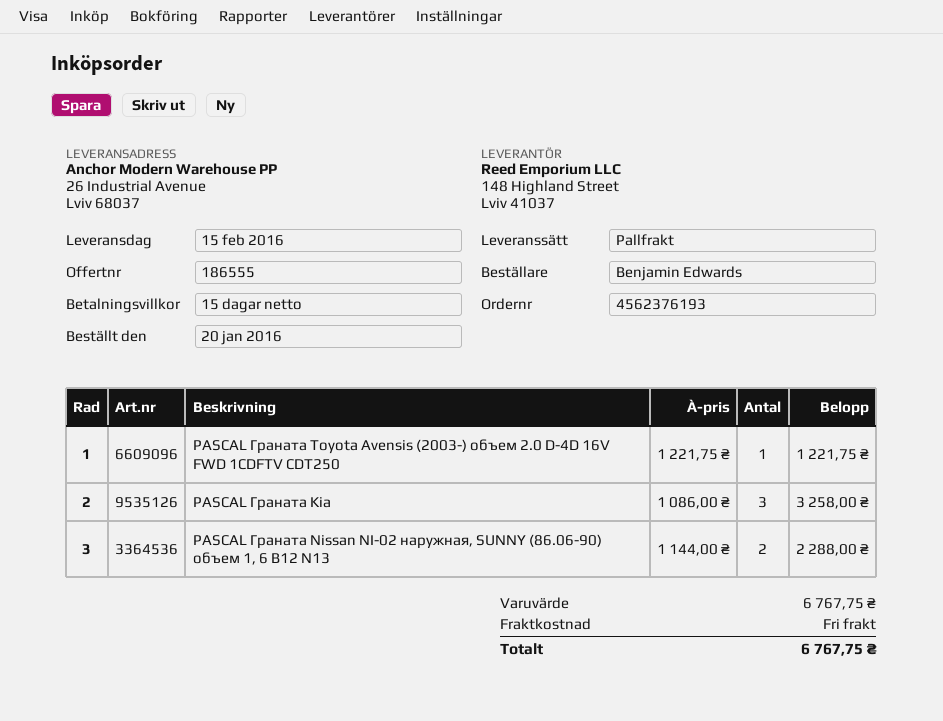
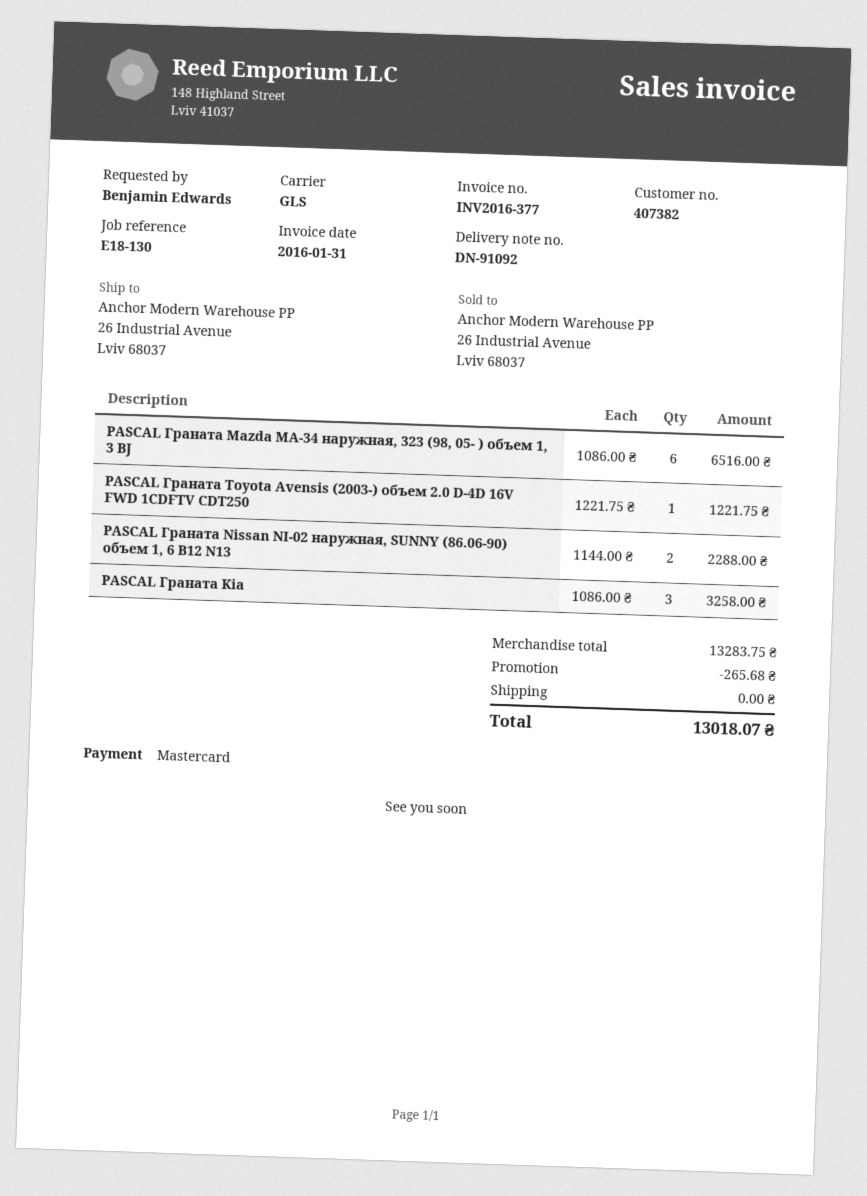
shipping method: pallet freight -> GLS
PASCAL Граната Mazda MA-34 наружная, 323 (98, 05- ) объем 1, 3 BJ: none -> 6 x 1086.00 = 6516.00
subtotal: 6767.75 -> 13283.75
discount: none -> 265.68
total: 6767.75 -> 13018.07

